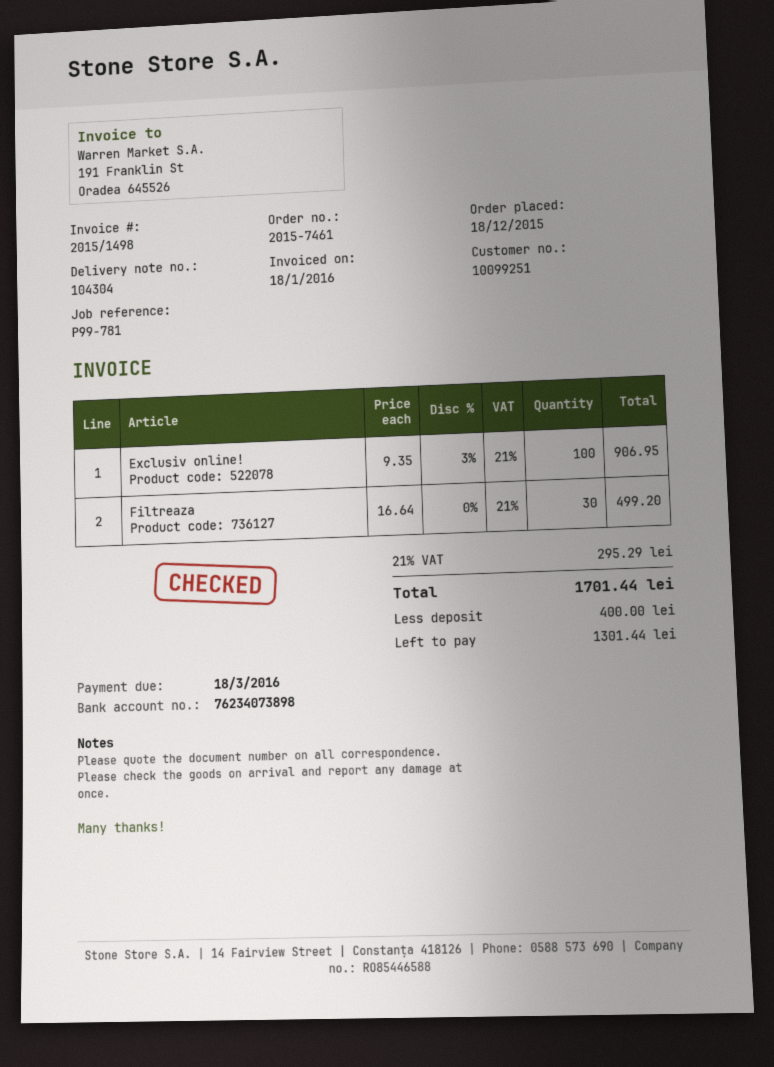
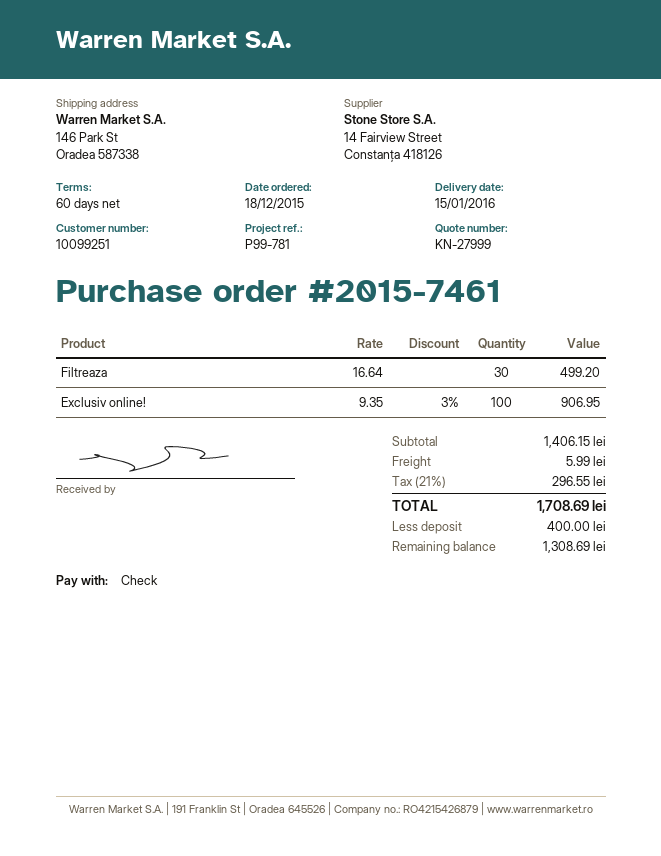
shipping: none -> 5.99
tax: 21% = 295.29 -> 21% = 296.55
total: 1701.44 -> 1708.69
balance: 1301.44 -> 1308.69

